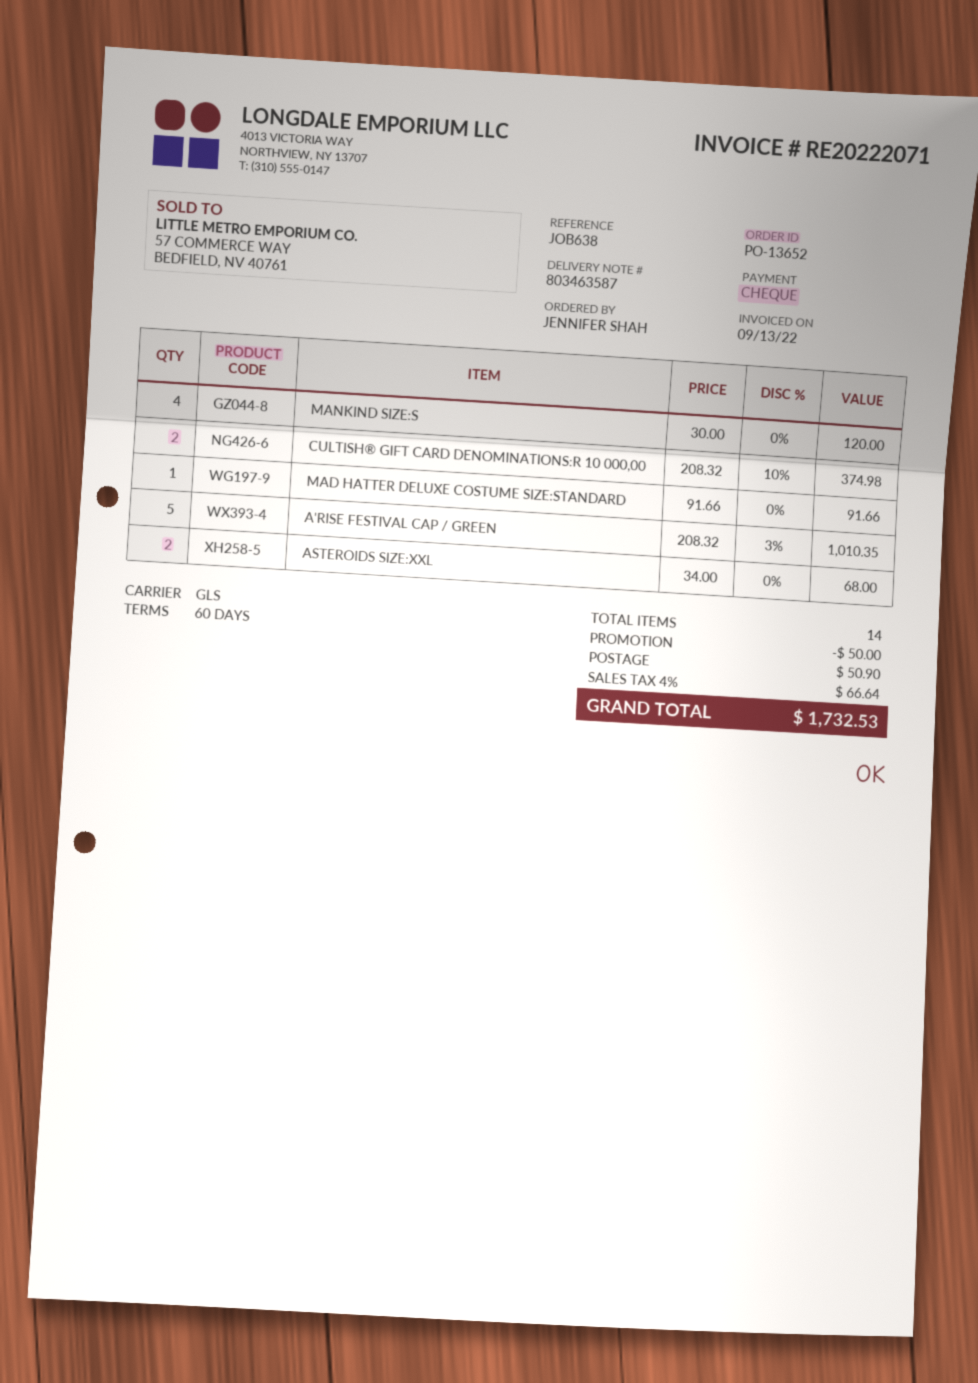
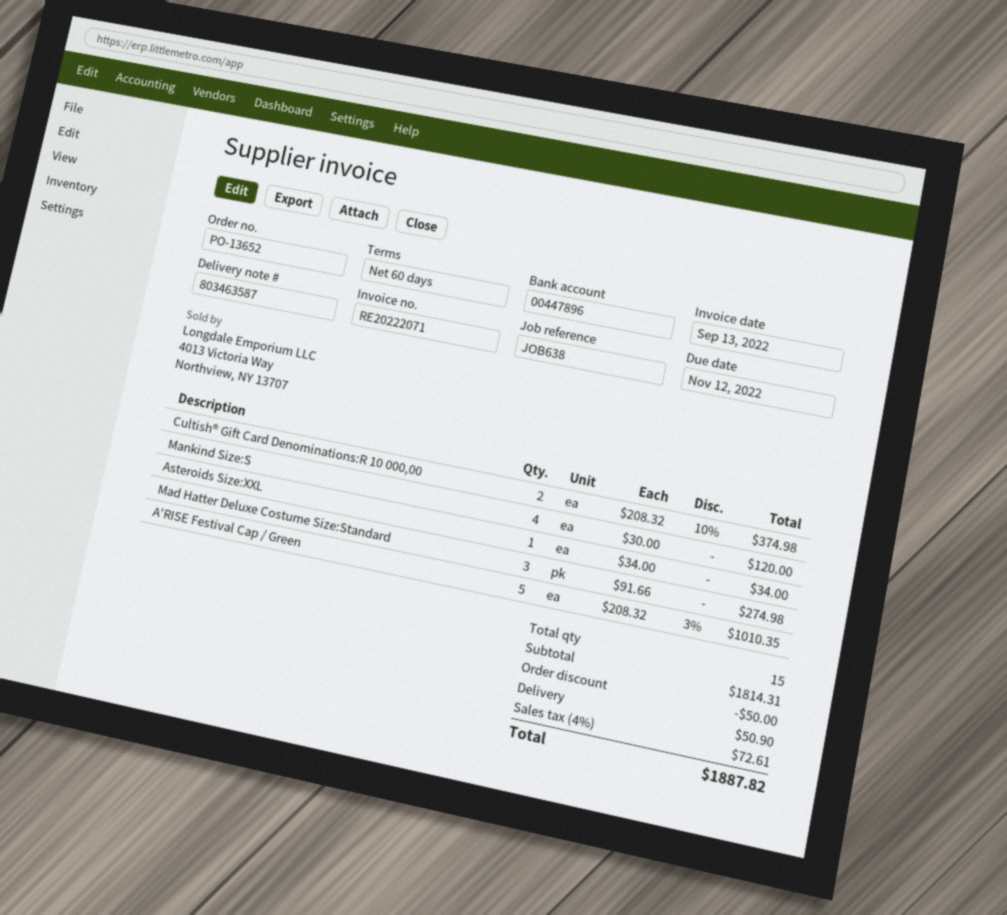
MAD HATTER DELUXE COSTUME SIZE:STANDARD: 1 x 91.66 = 91.66 -> 3 x 91.66 = 274.98
ASTEROIDS SIZE:XXL: 2 x 34.00 = 68.00 -> 1 x 34.00 = 34.00
total quantity: 14 -> 15
tax: 4% = 66.64 -> 4% = 72.61
total: 1732.53 -> 1887.82

